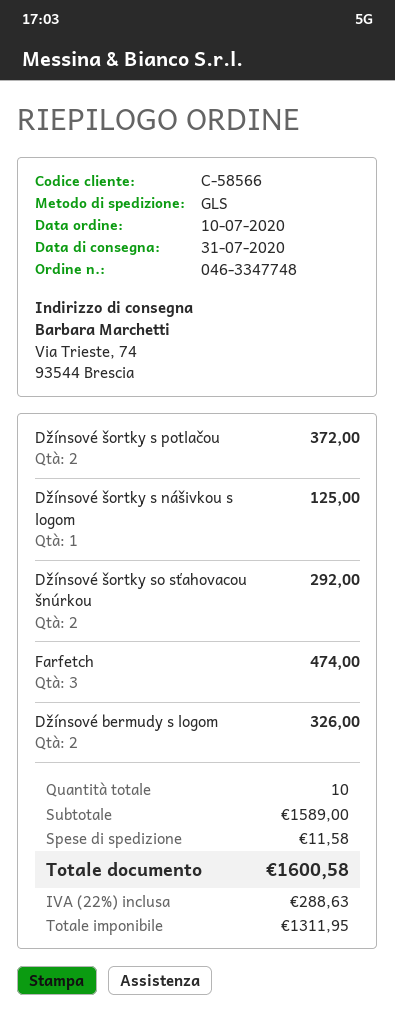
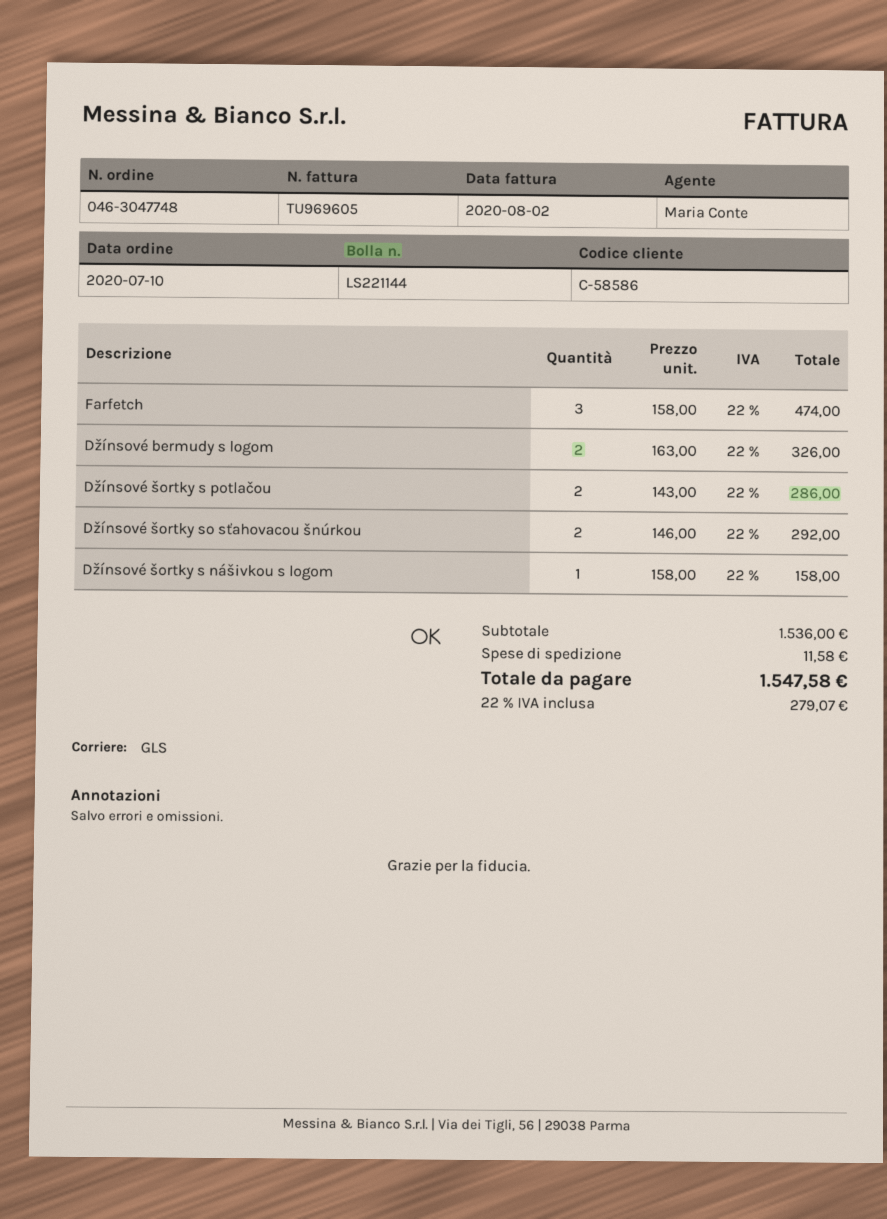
order number: 046-3347748 -> 046-3047748
customer number: C-58566 -> C-58586
Džínsové šortky s potlačou: 2 for 372.00 -> 2 for 286.00
Džínsové šortky s nášivkou s logom: 1 for 125.00 -> 1 for 158.00
subtotal: 1589.00 -> 1536.00
tax: 22% = 288.63 -> 22% = 279.07
total: 1600.58 -> 1547.58

